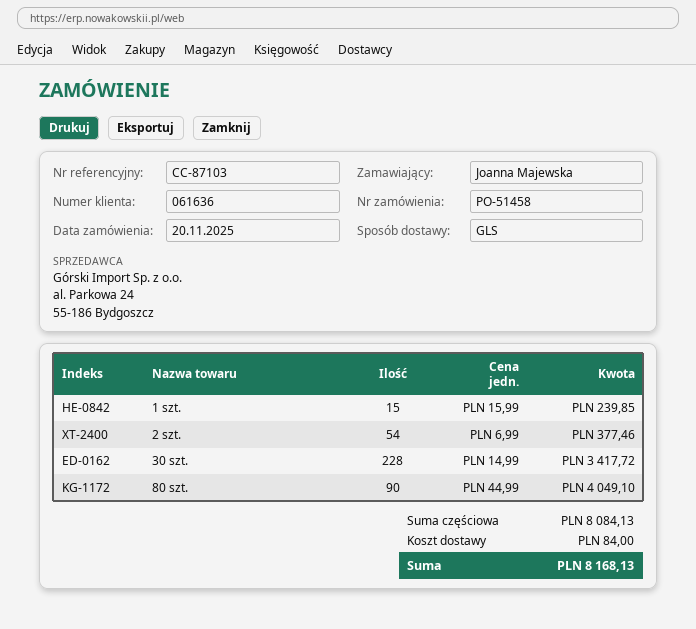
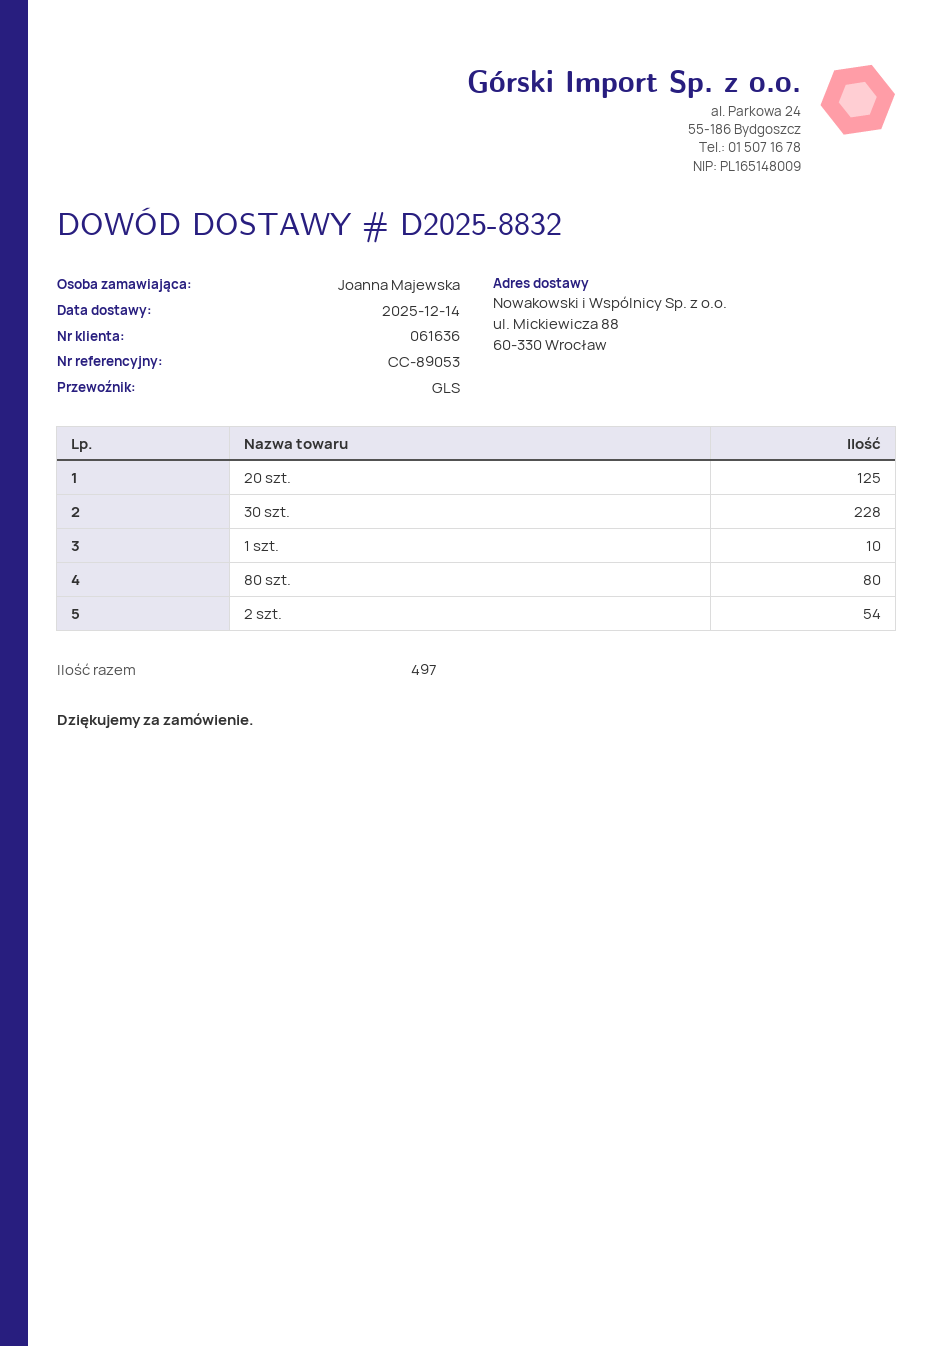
reference: CC-87103 -> CC-89053
1 szt.: 15 -> 10
80 szt.: 90 -> 80
20 szt.: none -> 125

